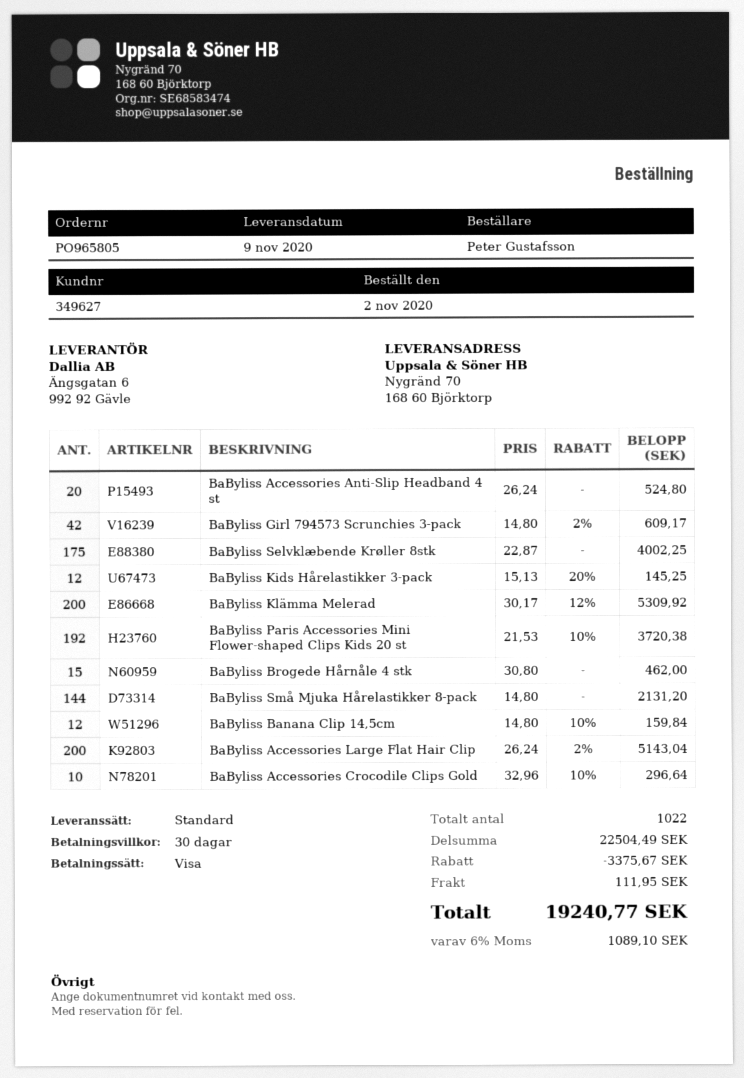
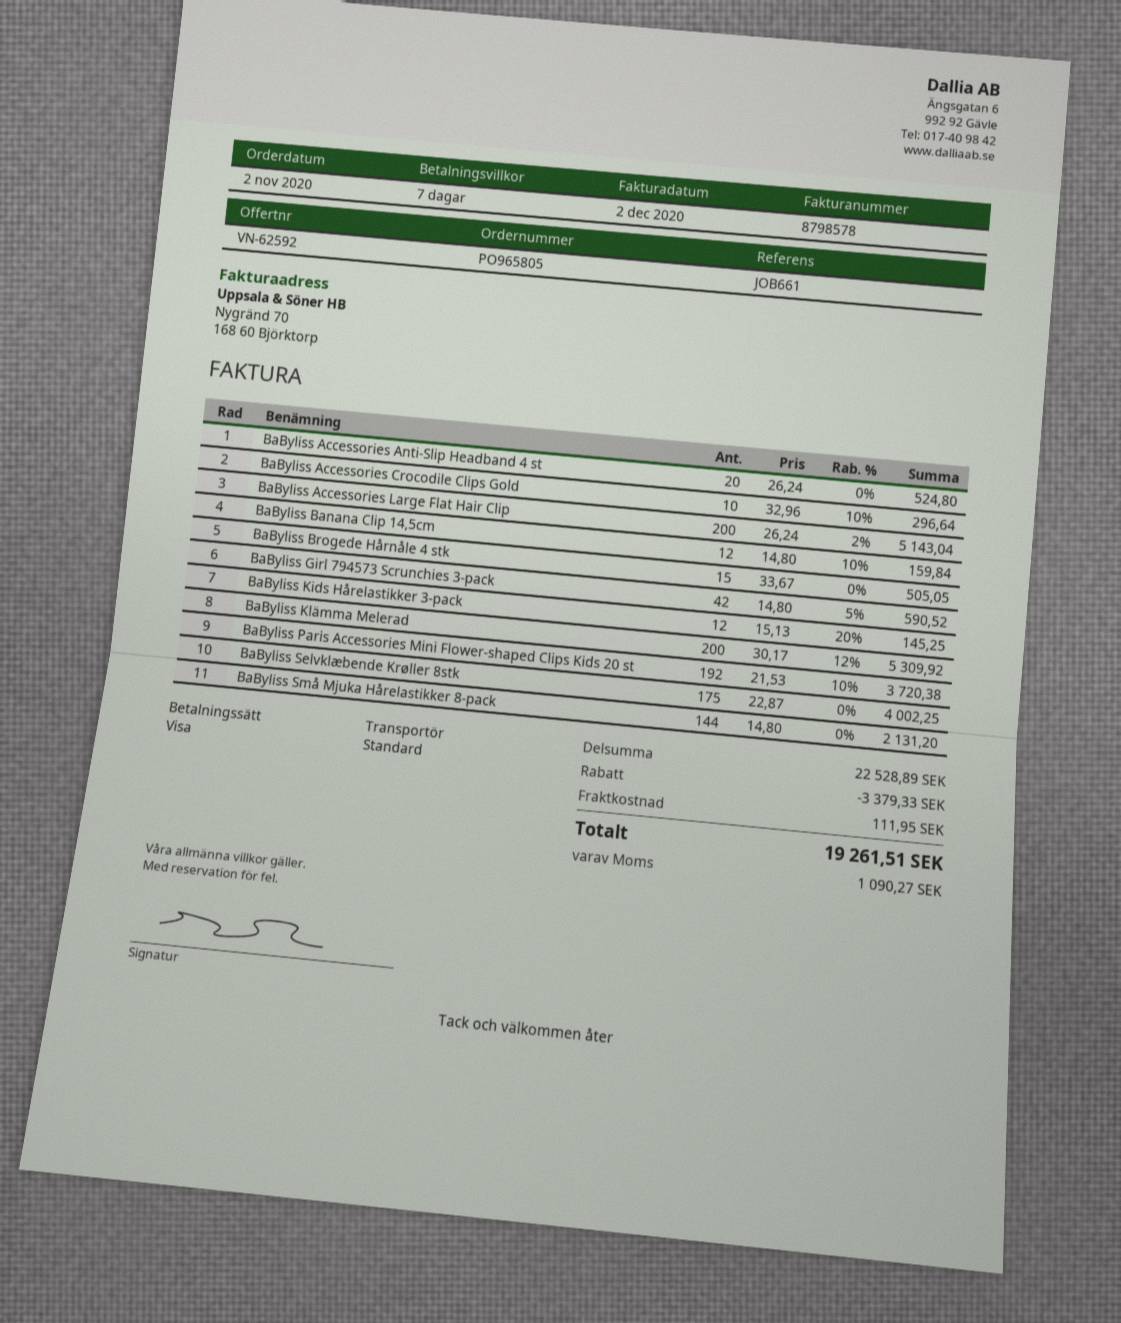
payment terms: 30 days -> 7 days
BaByliss Girl 794573 Scrunchies 3-pack: 42 x 14.80 - 2% = 609.17 -> 42 x 14.80 - 5% = 590.52
BaByliss Brogede Hårnåle 4 stk: 15 x 30.80 = 462.00 -> 15 x 33.67 = 505.05
subtotal: 22504.49 -> 22528.89
discount: 3375.67 -> 3379.33
tax: 1089.10 -> 1090.27
total: 19240.77 -> 19261.51

